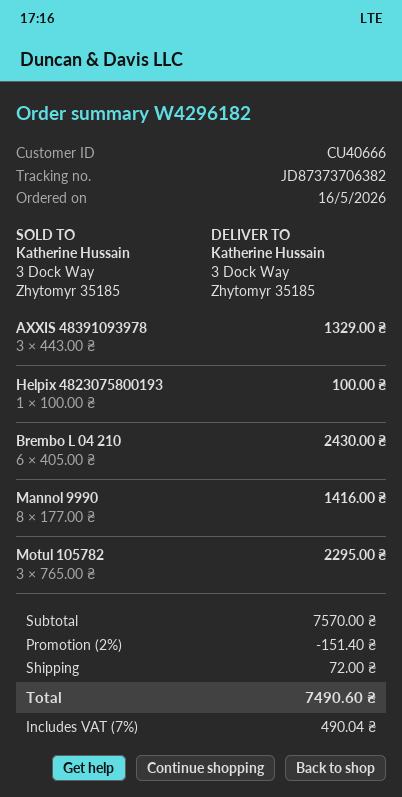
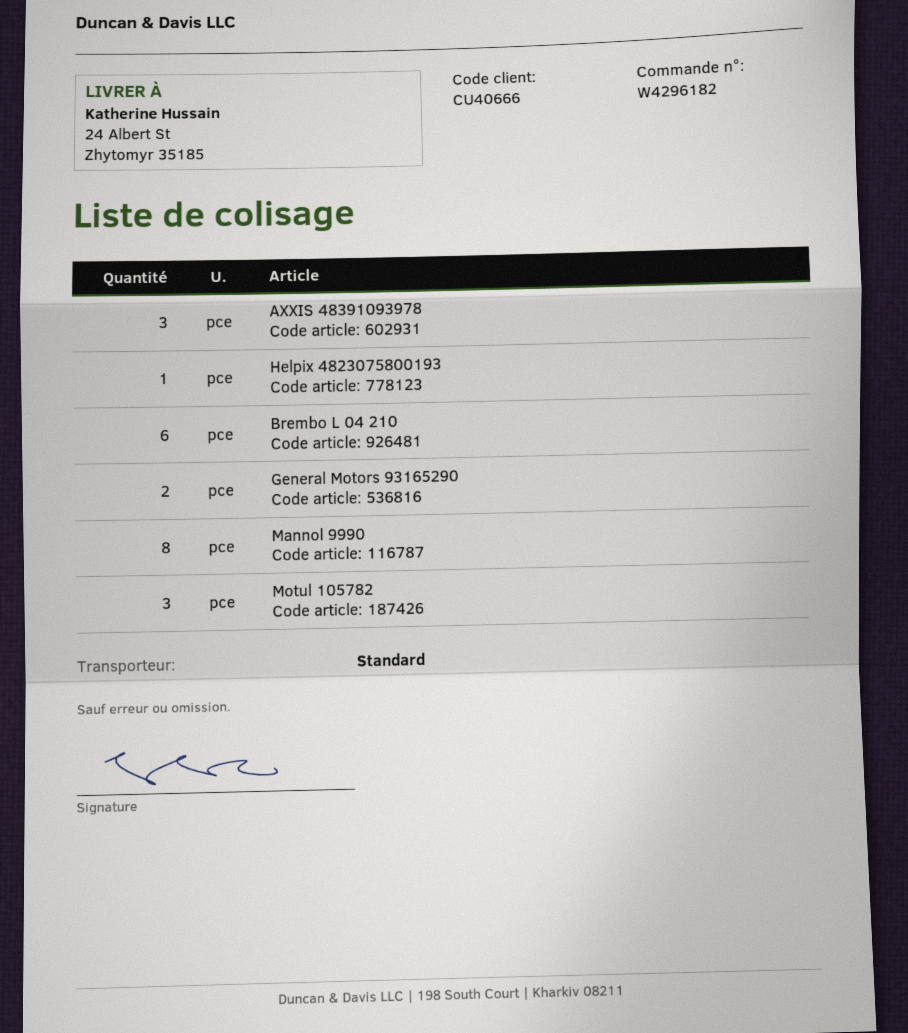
ship to: 3 Dock Way, Zhytomyr 35185 -> 24 Albert St, Zhytomyr 35185
General Motors 93165290: none -> 2

